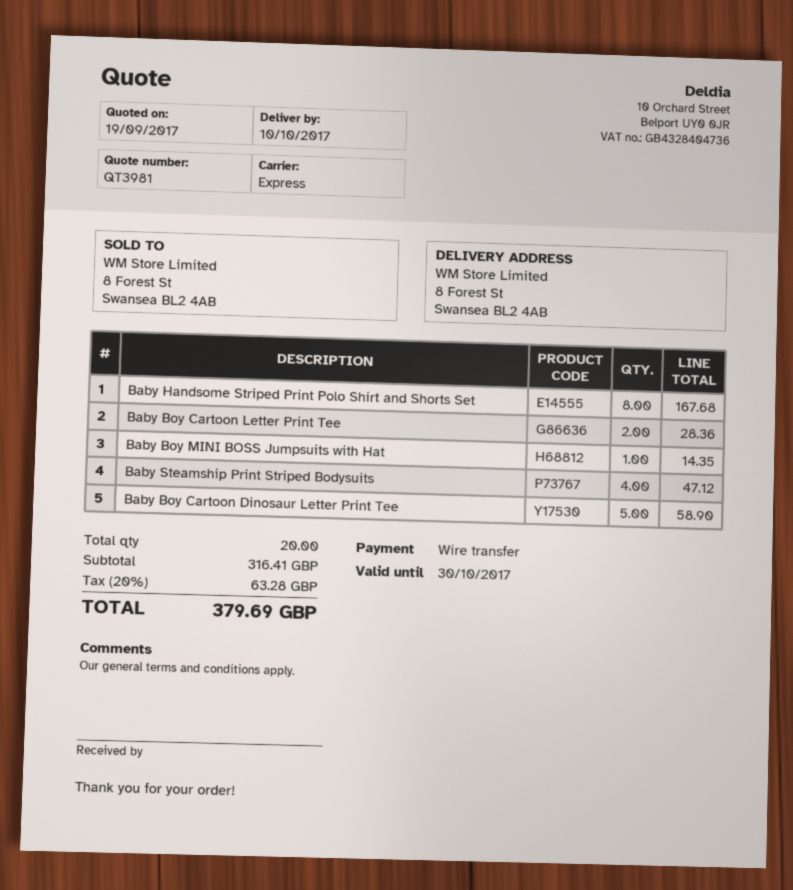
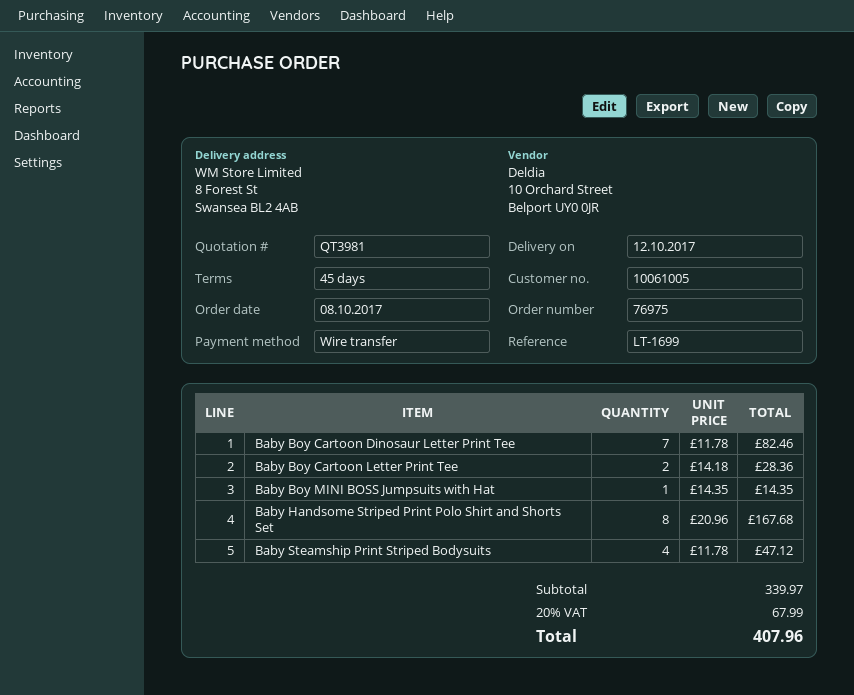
delivery date: 2017-10-10 -> 2017-10-12
Baby Boy Cartoon Dinosaur Letter Print Tee: 5 for 58.90 -> 7 for 82.46
subtotal: 316.41 -> 339.97
tax: 20% = 63.28 -> 20% = 67.99
total: 379.69 -> 407.96

